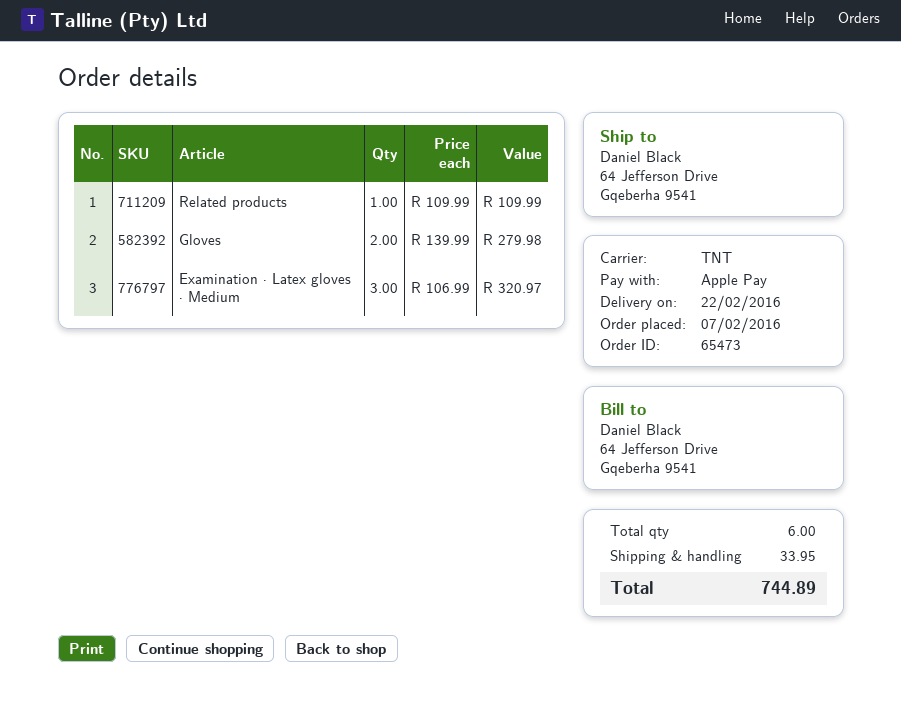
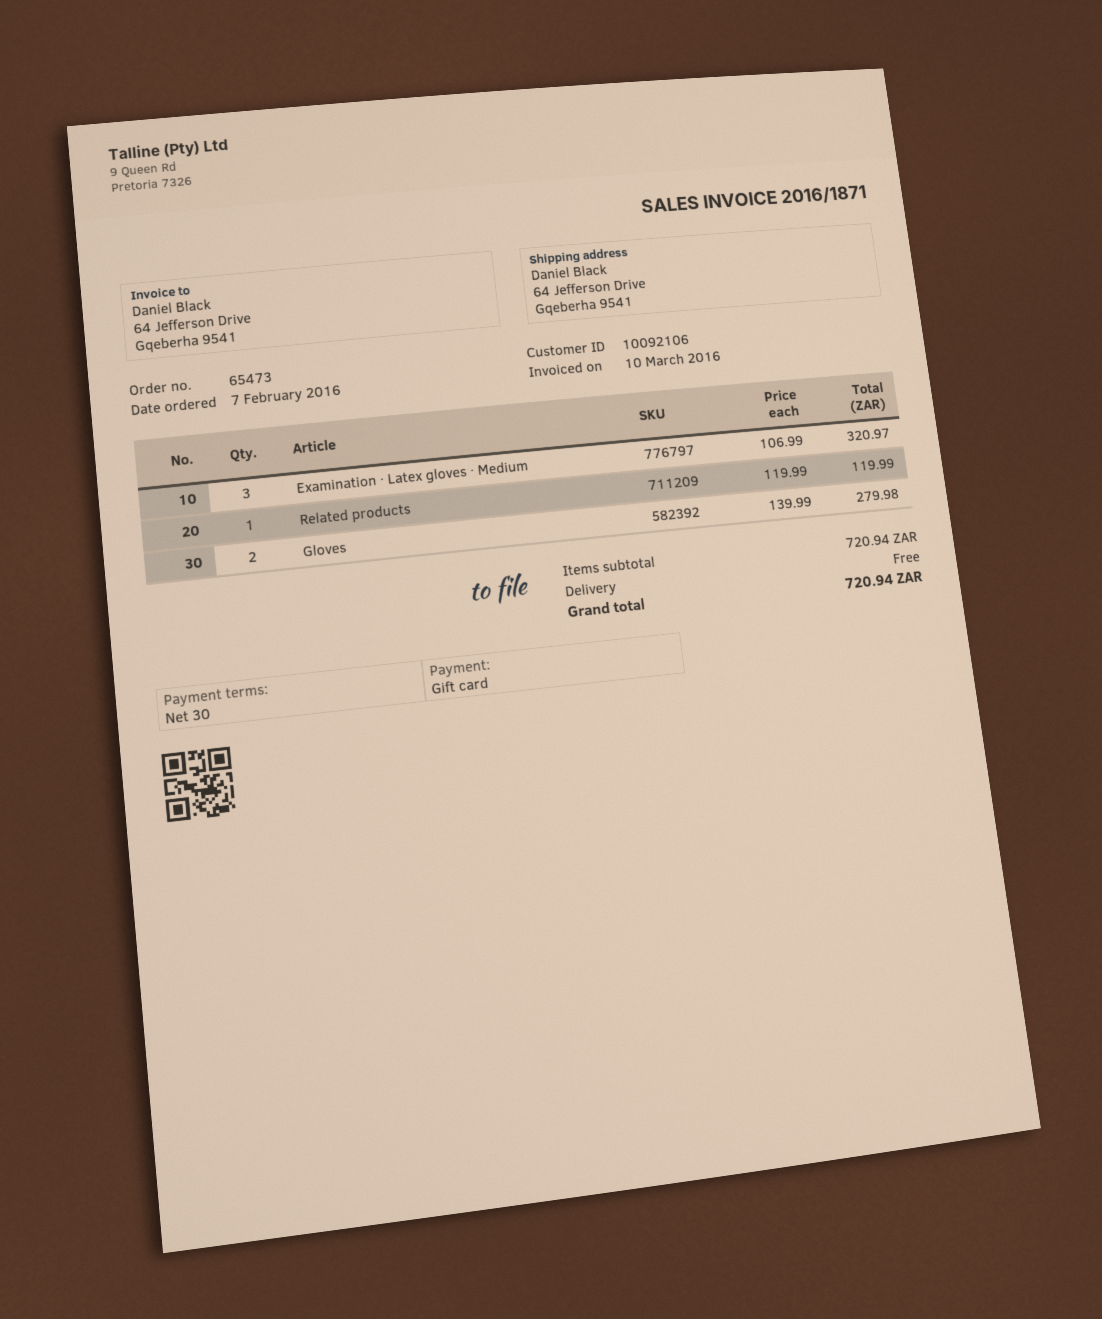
payment method: Apple Pay -> gift card
Related products: 1 x 109.99 = 109.99 -> 1 x 119.99 = 119.99
shipping: 33.95 -> 0.00
total: 744.89 -> 720.94

